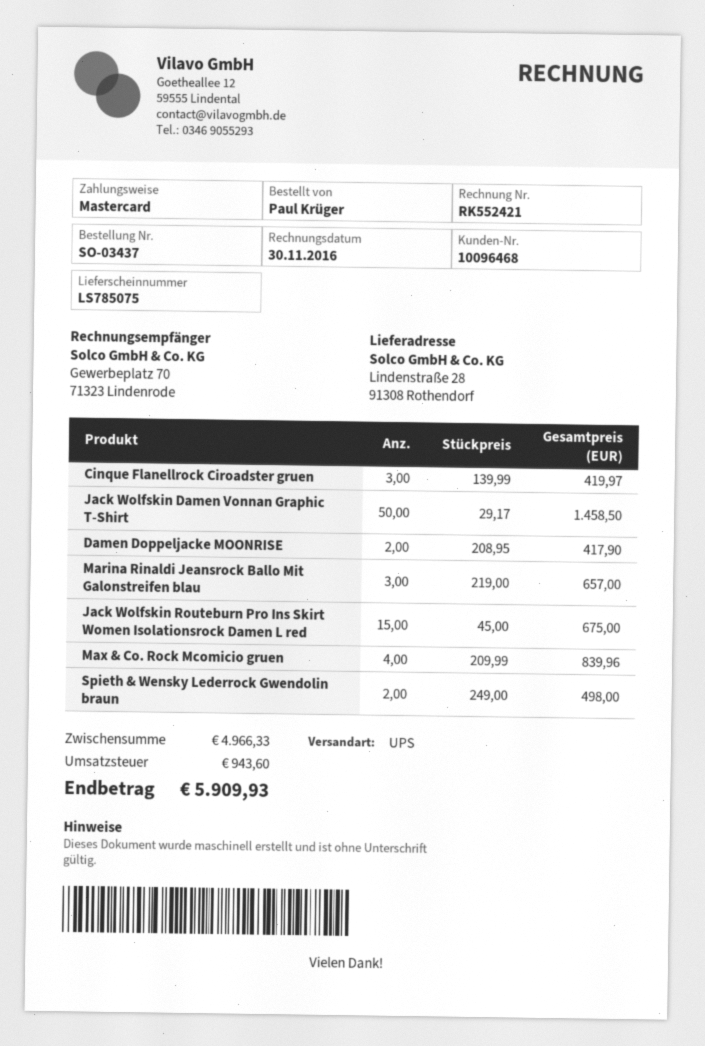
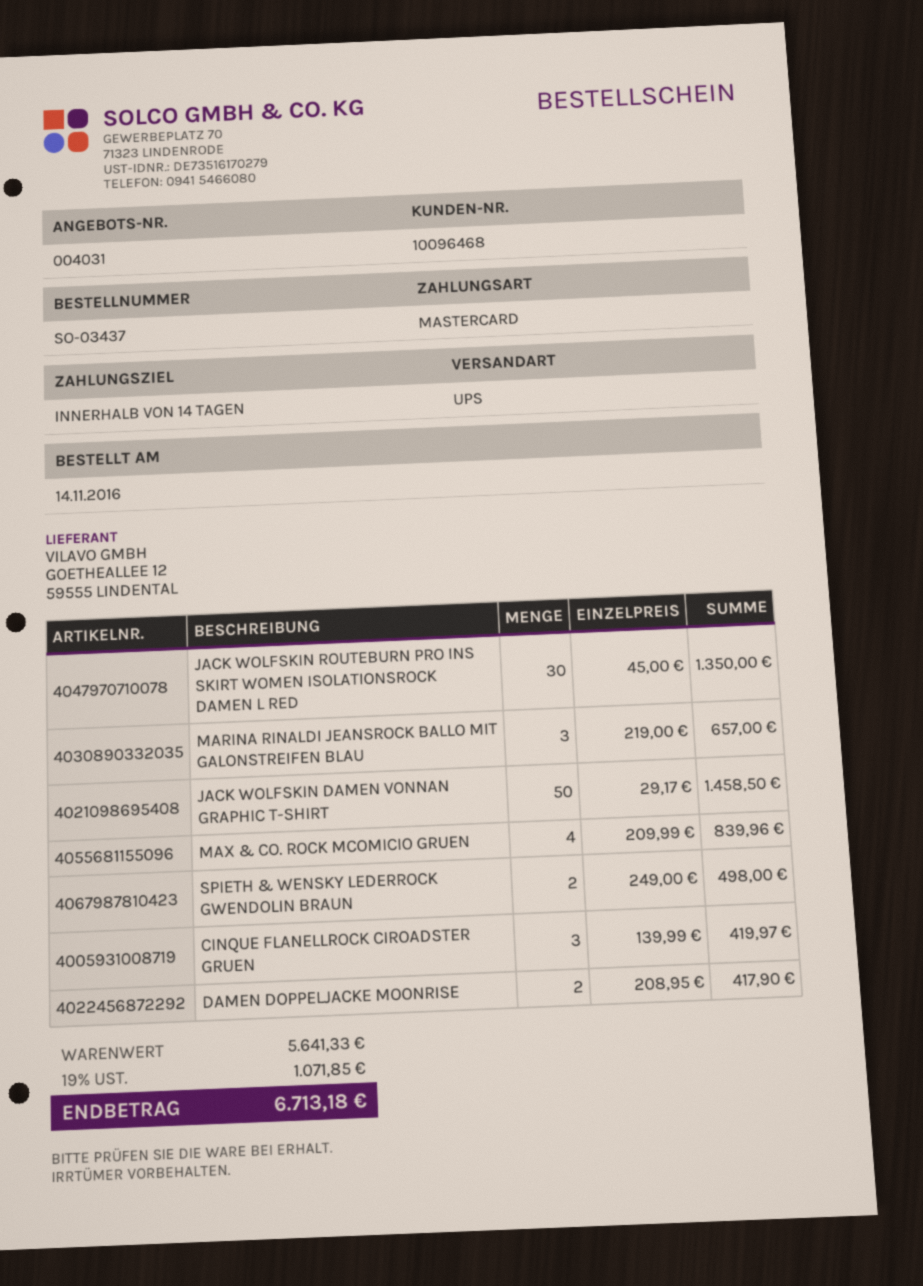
Jack Wolfskin Routeburn Pro Ins Skirt Women Isolationsrock Damen L red: 15 x 45.00 = 675.00 -> 30 x 45.00 = 1350.00
subtotal: 4966.33 -> 5641.33
tax: 943.60 -> 1071.85
total: 5909.93 -> 6713.18

